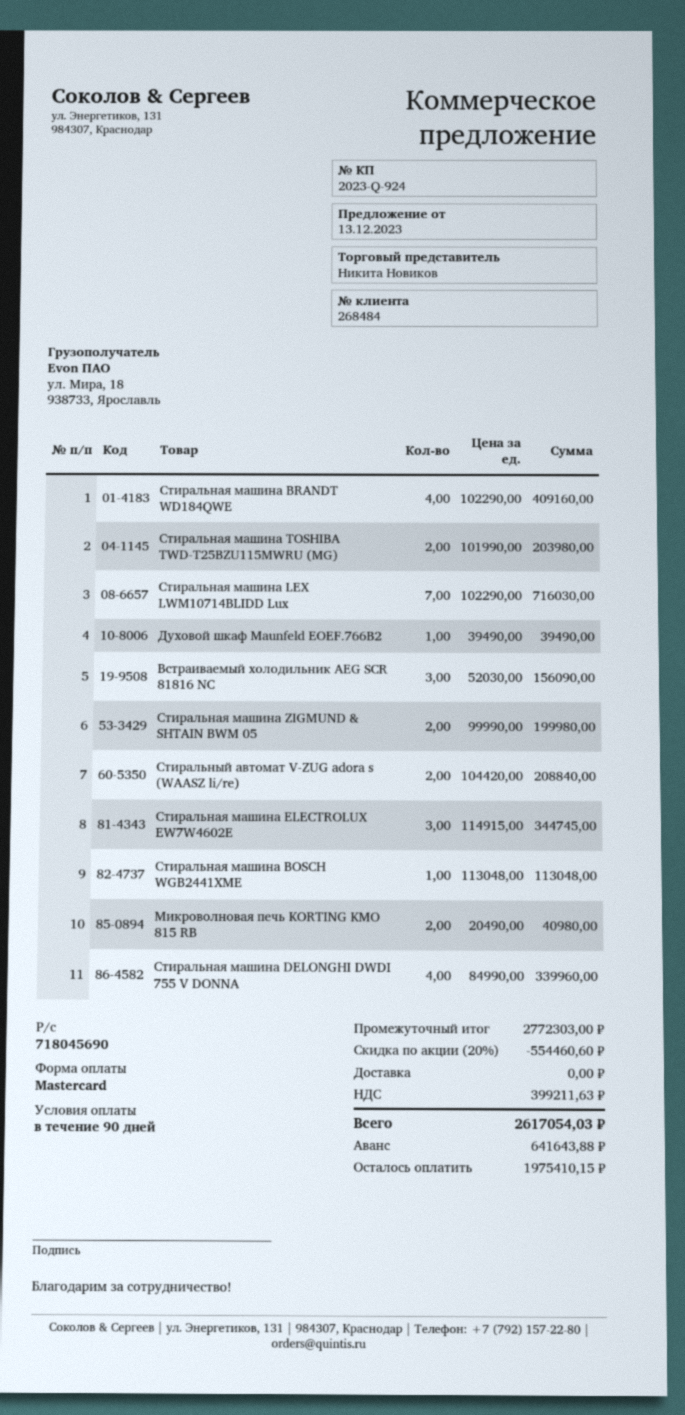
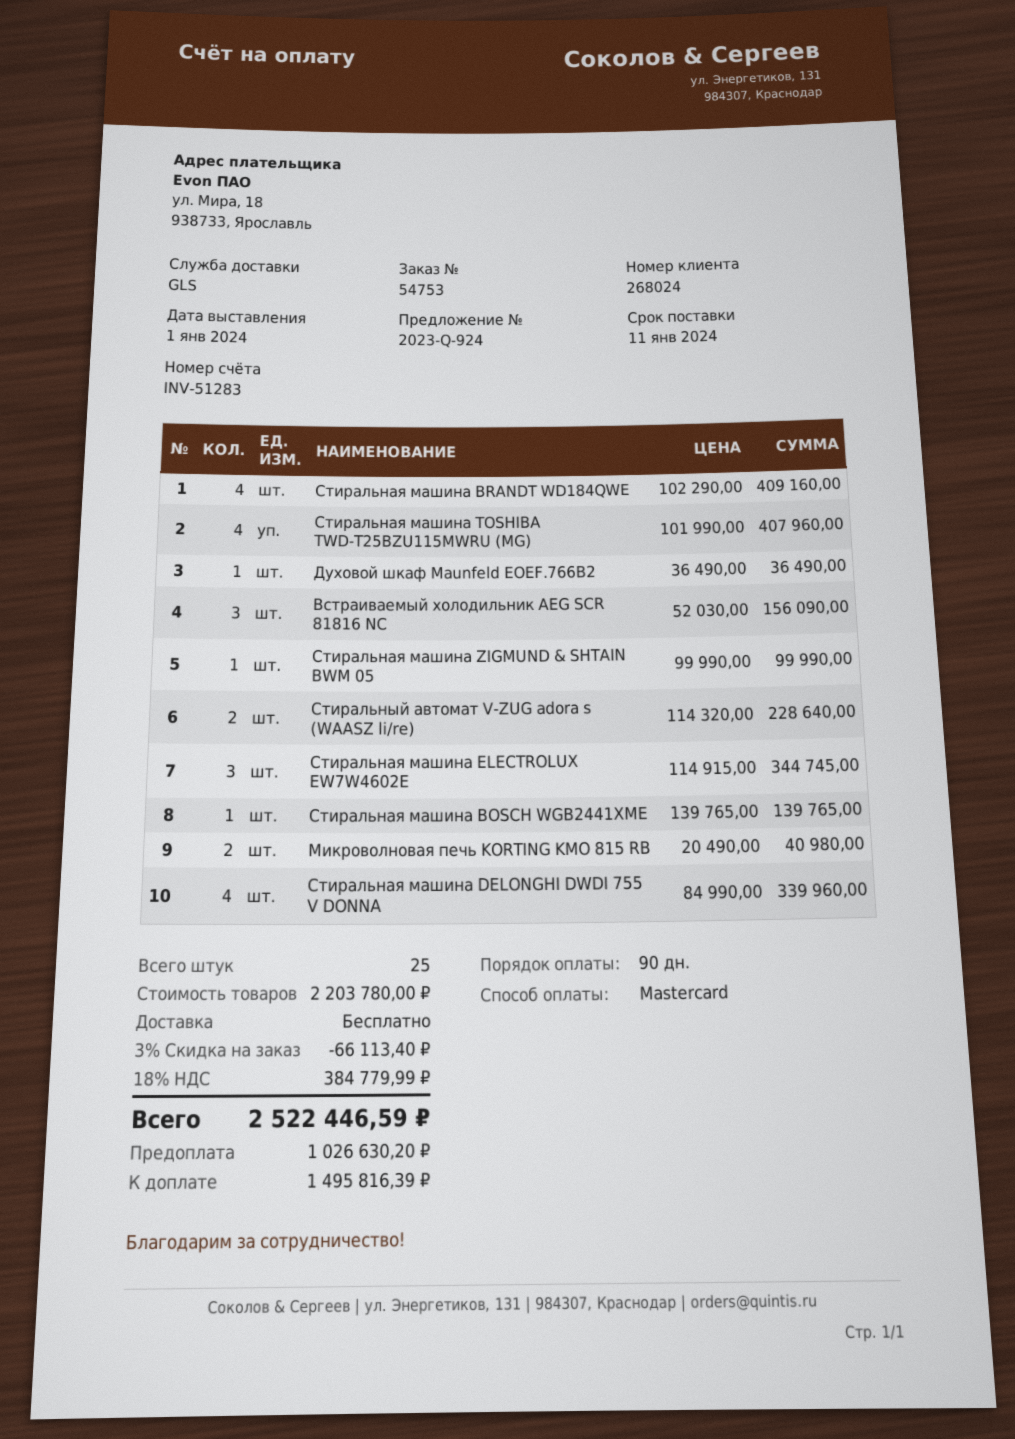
customer number: 268484 -> 268024
Стиральная машина TOSHIBA TWD-T25BZU115MWRU (MG): 2 x 101990.00 = 203980.00 -> 4 x 101990.00 = 407960.00
Стиральная машина LEX LWM10714BLIDD Lux: 7 x 102290.00 = 716030.00 -> none
Духовой шкаф Maunfeld EOEF.766B2: 1 x 39490.00 = 39490.00 -> 1 x 36490.00 = 36490.00
Стиральная машина ZIGMUND & SHTAIN BWM 05: 2 x 99990.00 = 199980.00 -> 1 x 99990.00 = 99990.00
Стиральный автомат V-ZUG adora s (WAASZ li/re): 2 x 104420.00 = 208840.00 -> 2 x 114320.00 = 228640.00
Стиральная машина BOSCH WGB2441XME: 1 x 113048.00 = 113048.00 -> 1 x 139765.00 = 139765.00
subtotal: 2772303.00 -> 2203780.00
discount: 20% = 554460.60 -> 3% = 66113.40
tax: 399211.63 -> 384779.99
total: 2617054.03 -> 2522446.59
deposit: 641643.88 -> 1026630.20
balance: 1975410.15 -> 1495816.39

